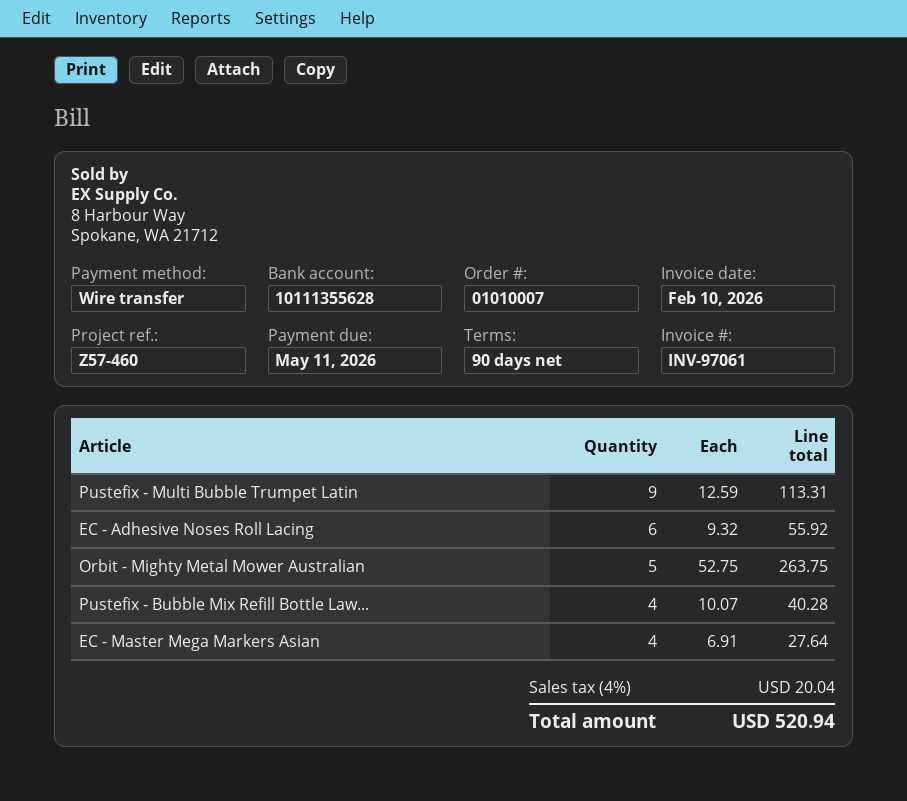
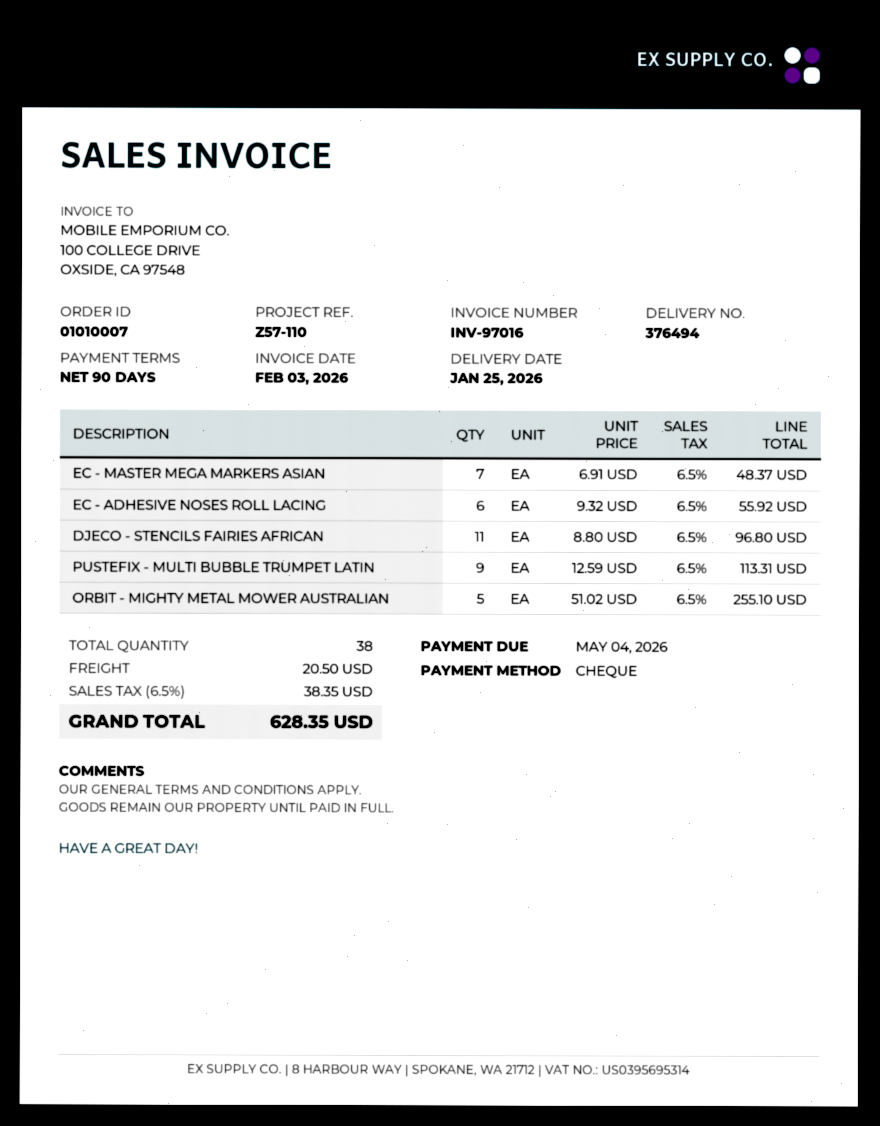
invoice number: INV-97061 -> INV-97016
invoice date: 2026-02-10 -> 2026-02-03
due date: 2026-05-11 -> 2026-05-04
reference: Z57-460 -> Z57-110
payment method: bank transfer -> cheque
Orbit - Mighty Metal Mower Australian: 5 x 52.75 = 263.75 -> 5 x 51.02 = 255.10
Pustefix - Bubble Mix Refill Bottle Law...: 4 x 10.07 = 40.28 -> none
EC - Master Mega Markers Asian: 4 x 6.91 = 27.64 -> 7 x 6.91 = 48.37
DJECO - STENCILS FAIRIES AFRICAN: none -> 11 x 8.80 = 96.80
shipping: none -> 20.50
tax: 4% = 20.04 -> 6.5% = 38.35
total: 520.94 -> 628.35

